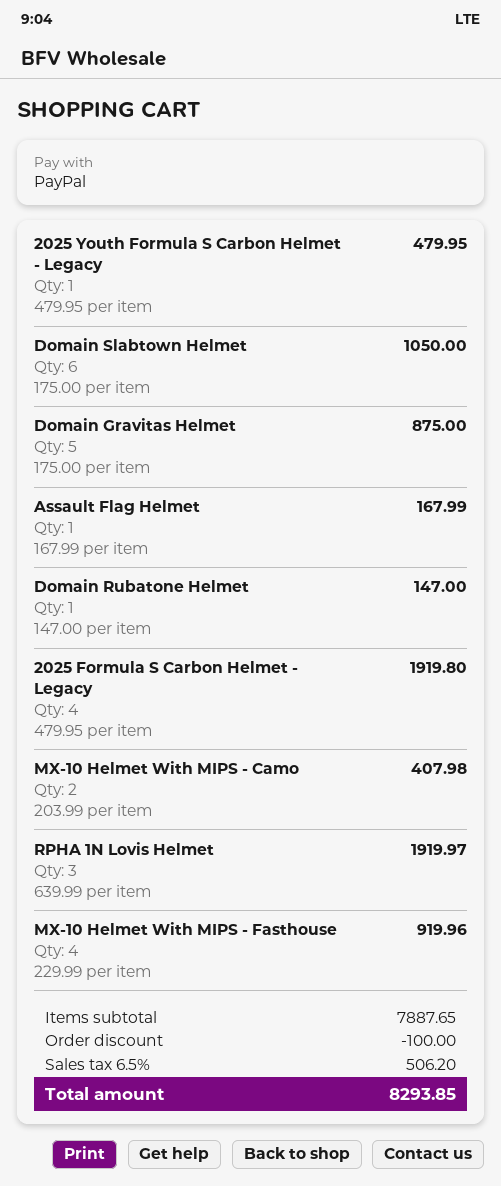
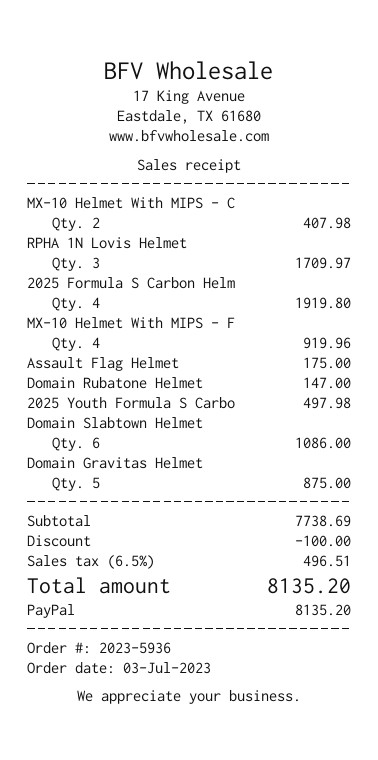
2025 Youth Formula S Carbon Helmet - Legacy: 1 for 479.95 -> 1 for 497.98
Domain Slabtown Helmet: 6 for 1050.00 -> 6 for 1086.00
Assault Flag Helmet: 1 for 167.99 -> 1 for 175.00
RPHA 1N Lovis Helmet: 3 for 1919.97 -> 3 for 1709.97
subtotal: 7887.65 -> 7738.69
tax: 6.5% = 506.20 -> 6.5% = 496.51
total: 8293.85 -> 8135.20

